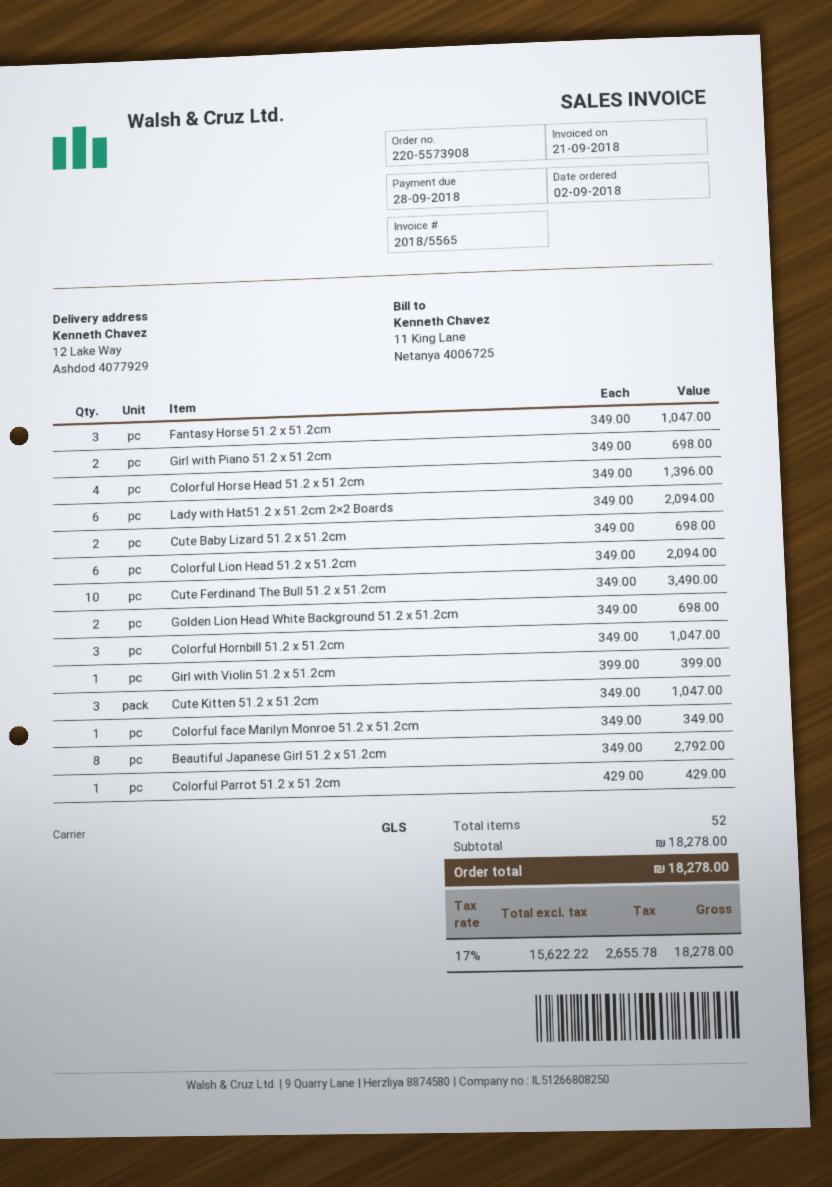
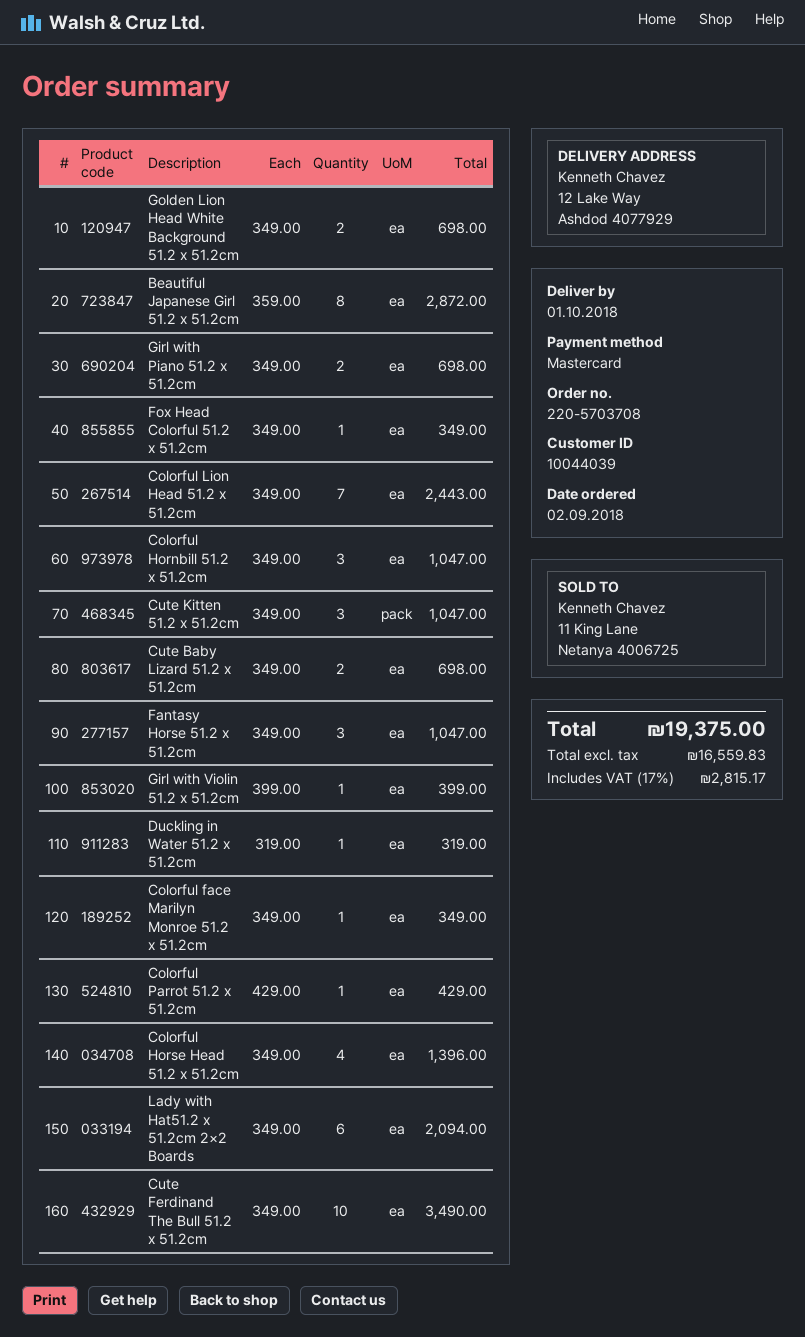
order number: 220-5573908 -> 220-5703708
Colorful Lion Head 51.2 x 51.2cm: 6 x 349.00 = 2094.00 -> 7 x 349.00 = 2443.00
Beautiful Japanese Girl 51.2 x 51.2cm: 8 x 349.00 = 2792.00 -> 8 x 359.00 = 2872.00
Fox Head Colorful 51.2 x 51.2cm: none -> 1 x 349.00 = 349.00
Duckling in Water 51.2 x 51.2cm: none -> 1 x 319.00 = 319.00
net: 15622.22 -> 16559.83
tax: 17% = 2655.78 -> 17% = 2815.17
total: 18278.00 -> 19375.00

